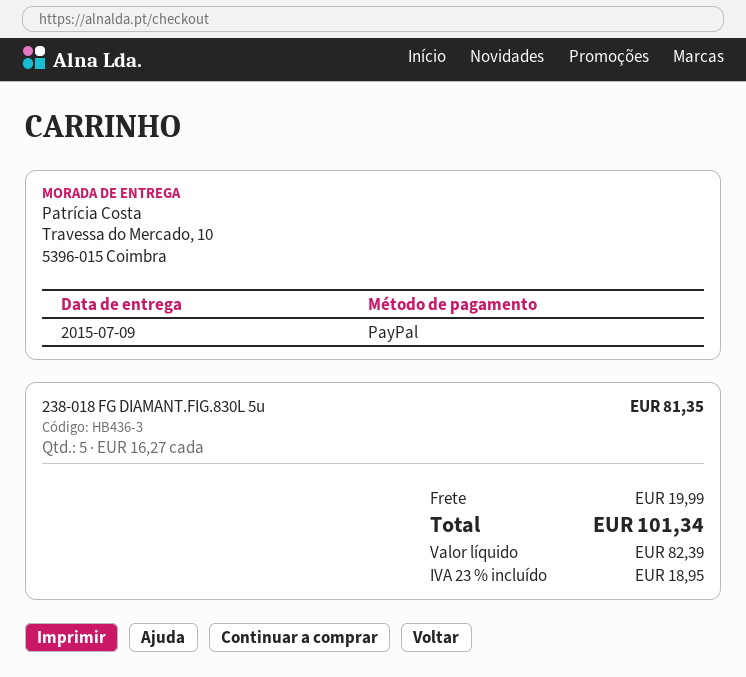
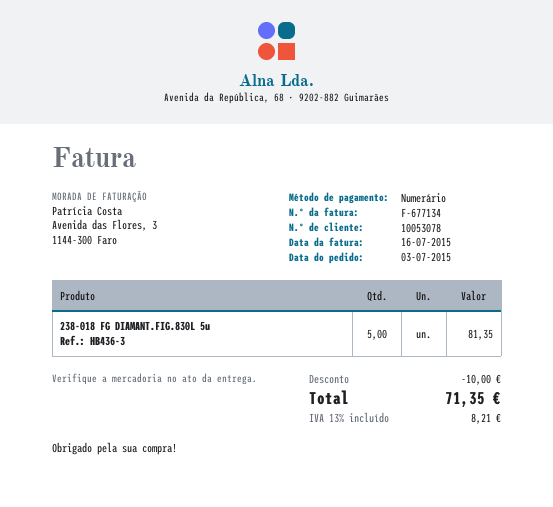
payment method: PayPal -> cash
discount: none -> 10.00
shipping: 19.99 -> none
tax: 23% = 18.95 -> 13% = 8.21
total: 101.34 -> 71.35

